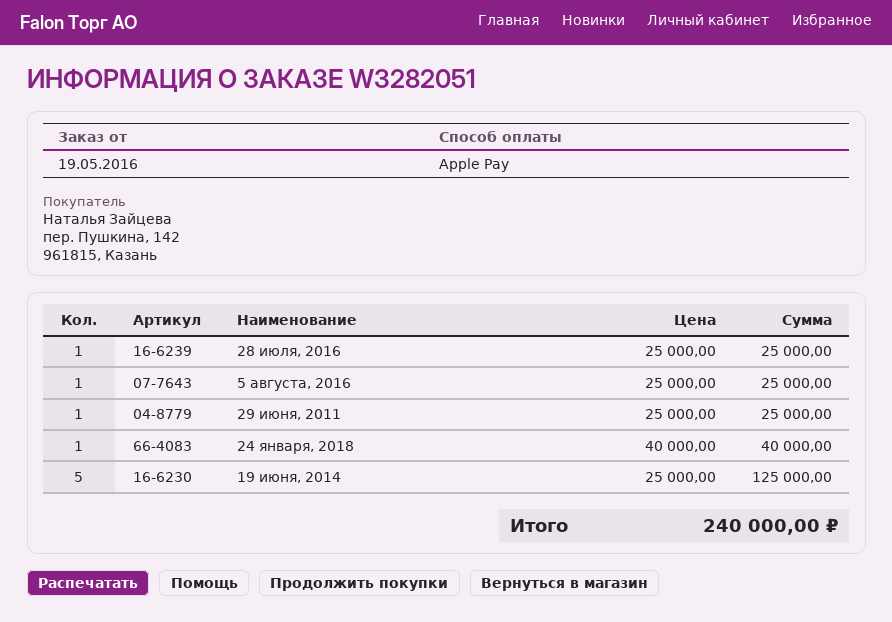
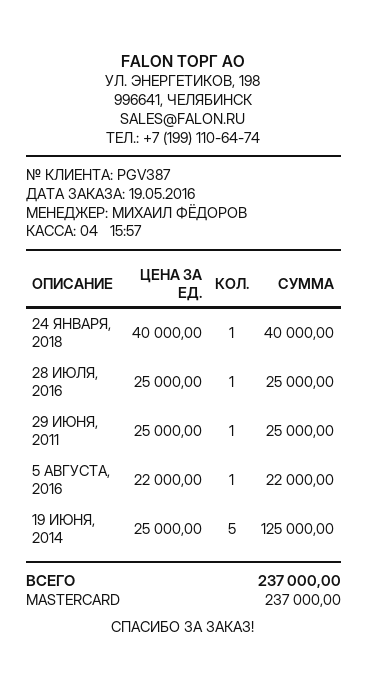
payment method: Apple Pay -> Mastercard
5 августа, 2016: 1 x 25000.00 = 25000.00 -> 1 x 22000.00 = 22000.00
total: 240000.00 -> 237000.00

